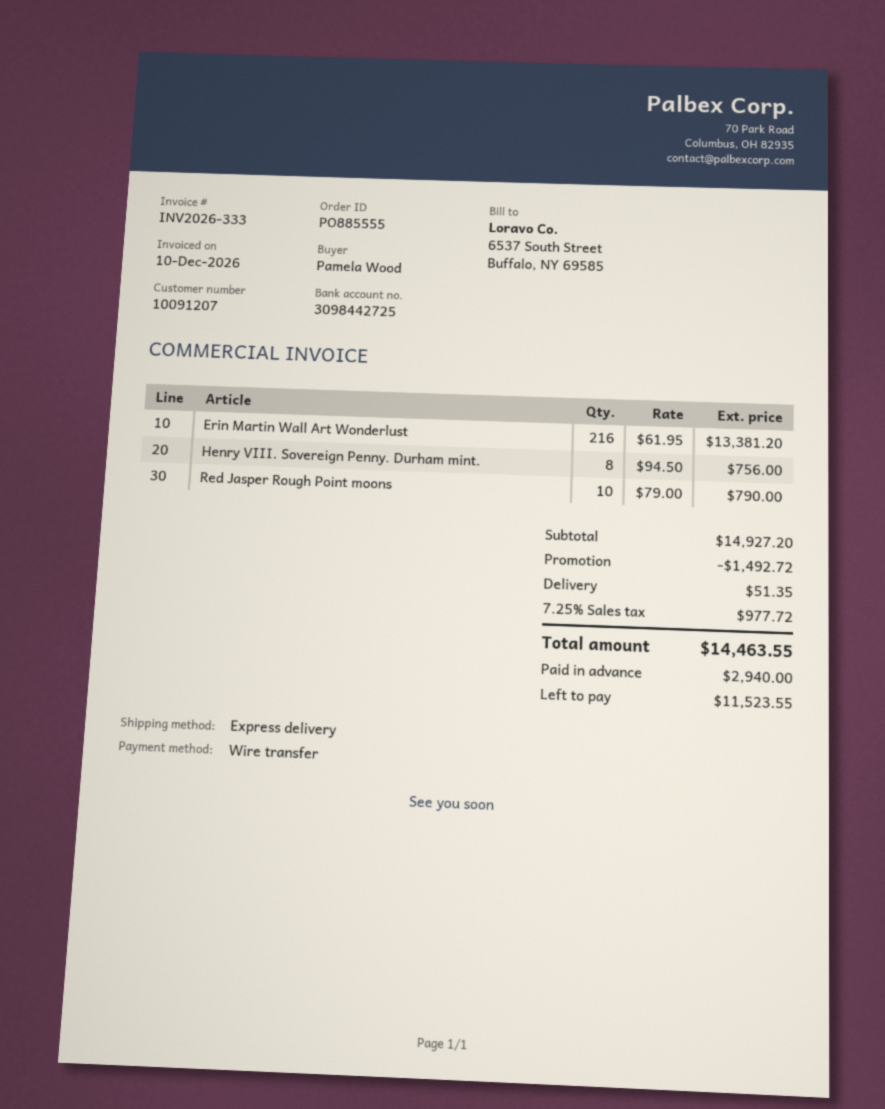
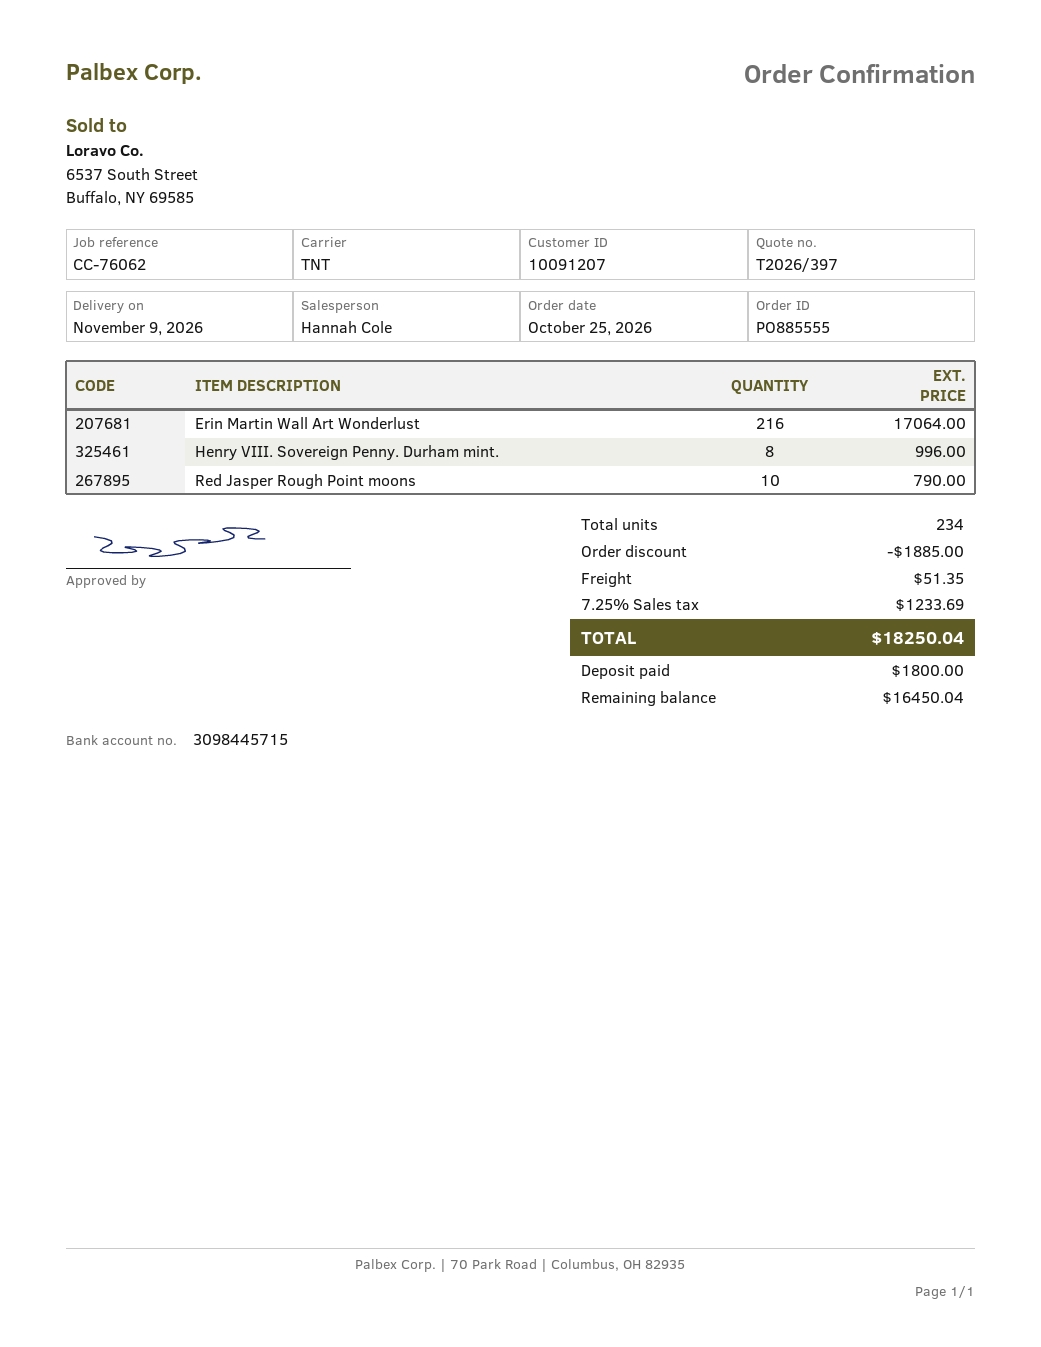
bank account: 3098442725 -> 3098445715
shipping method: express -> TNT
Erin Martin Wall Art Wonderlust: 216 for 13381.20 -> 216 for 17064.00
Henry VIII. Sovereign Penny. Durham mint.: 8 for 756.00 -> 8 for 996.00
discount: 1492.72 -> 1885.00
tax: 7.25% = 977.72 -> 7.25% = 1233.69
total: 14463.55 -> 18250.04
deposit: 2940.00 -> 1800.00
balance: 11523.55 -> 16450.04

